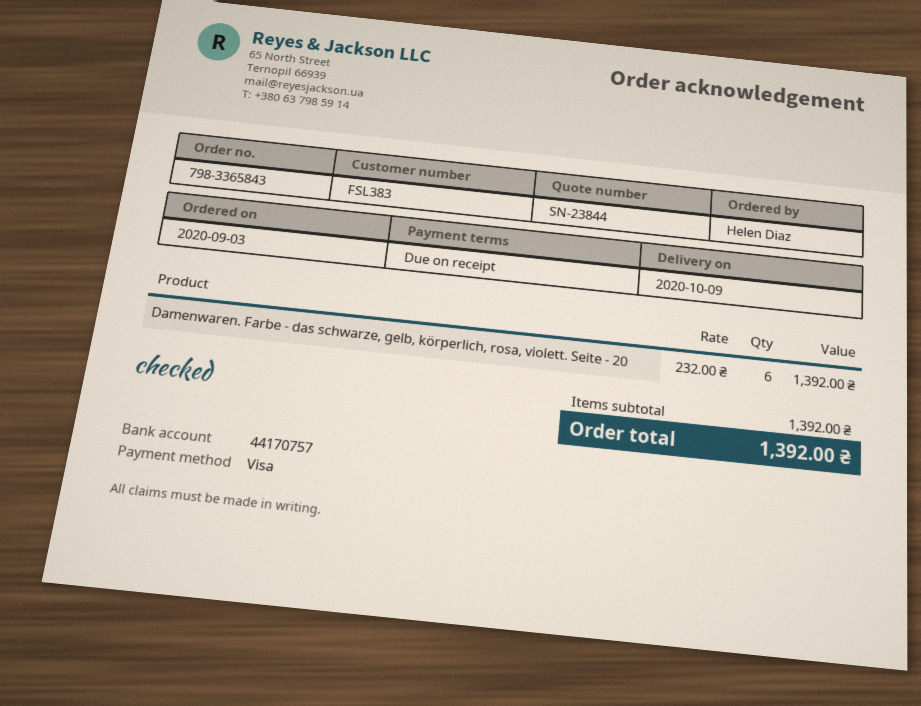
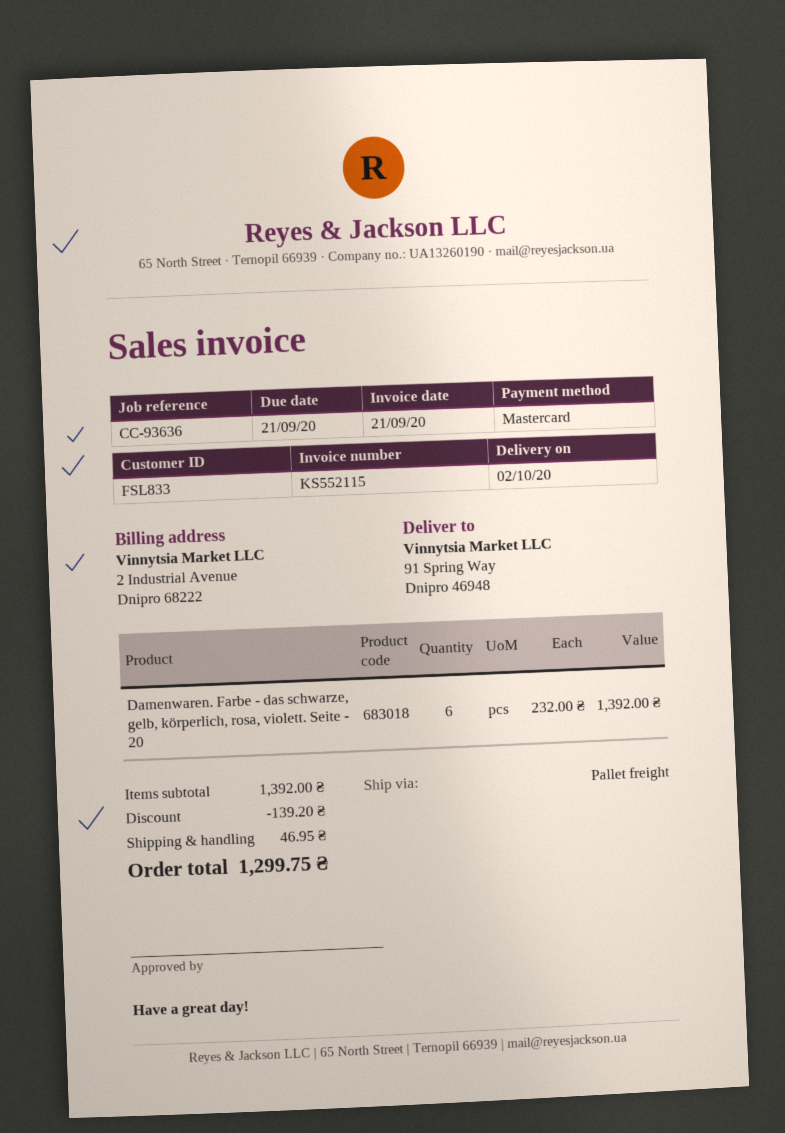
delivery date: 2020-10-09 -> 2020-10-02
customer number: FSL383 -> FSL833
payment method: Visa -> Mastercard
discount: none -> 139.20
shipping: none -> 46.95
total: 1392.00 -> 1299.75

